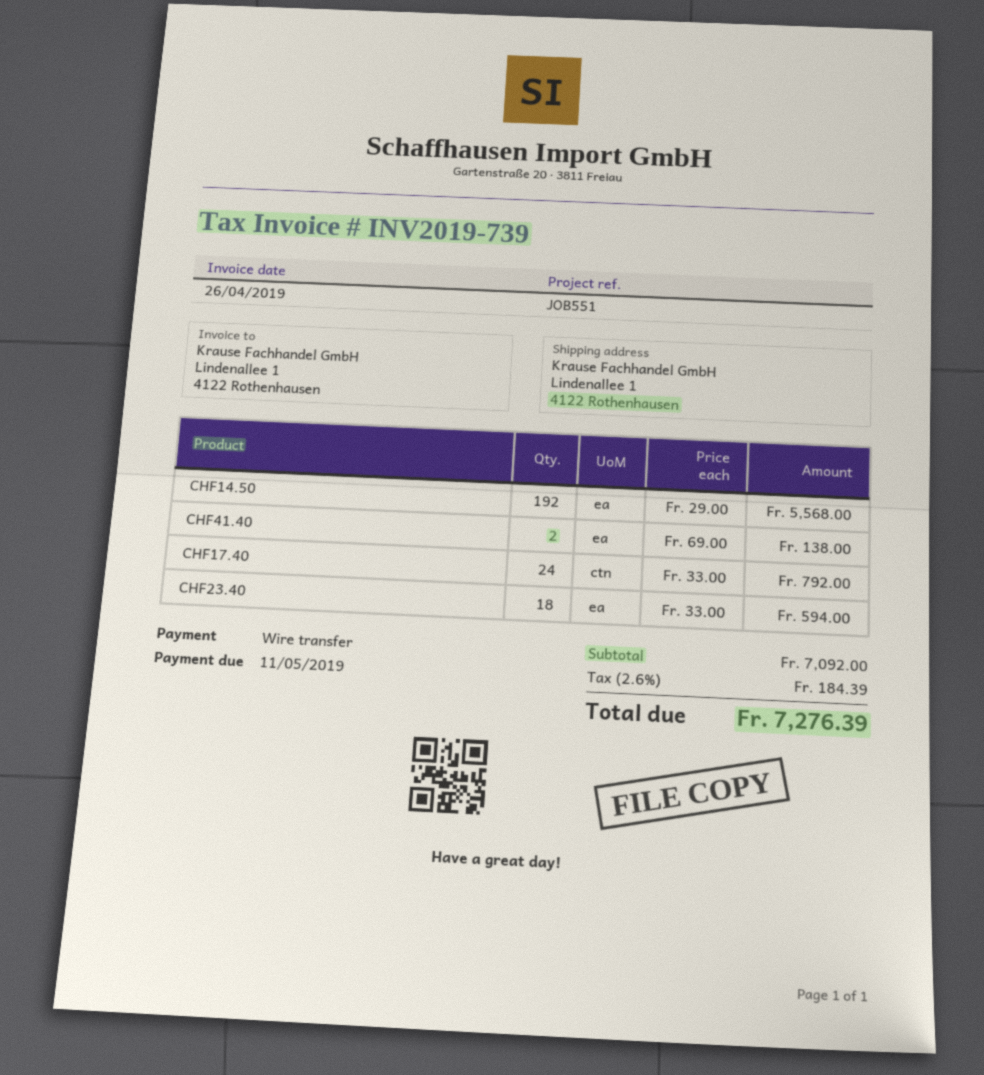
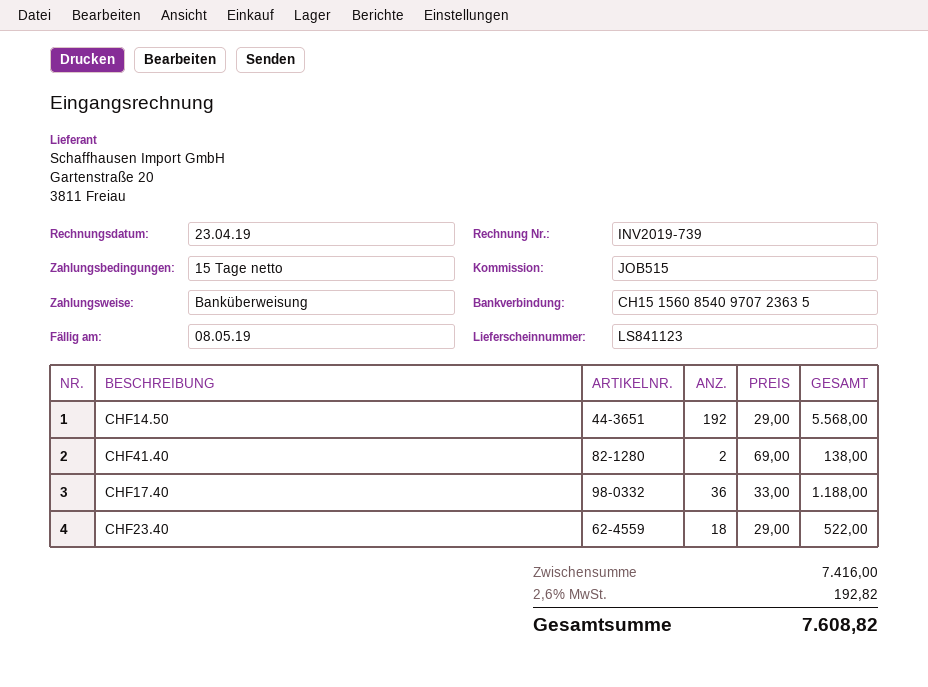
invoice date: 2019-04-26 -> 2019-04-23
due date: 2019-05-11 -> 2019-05-08
reference: JOB551 -> JOB515
CHF17.40: 24 x 33.00 = 792.00 -> 36 x 33.00 = 1188.00
CHF23.40: 18 x 33.00 = 594.00 -> 18 x 29.00 = 522.00
subtotal: 7092.00 -> 7416.00
tax: 2.6% = 184.39 -> 2.6% = 192.82
total: 7276.39 -> 7608.82

